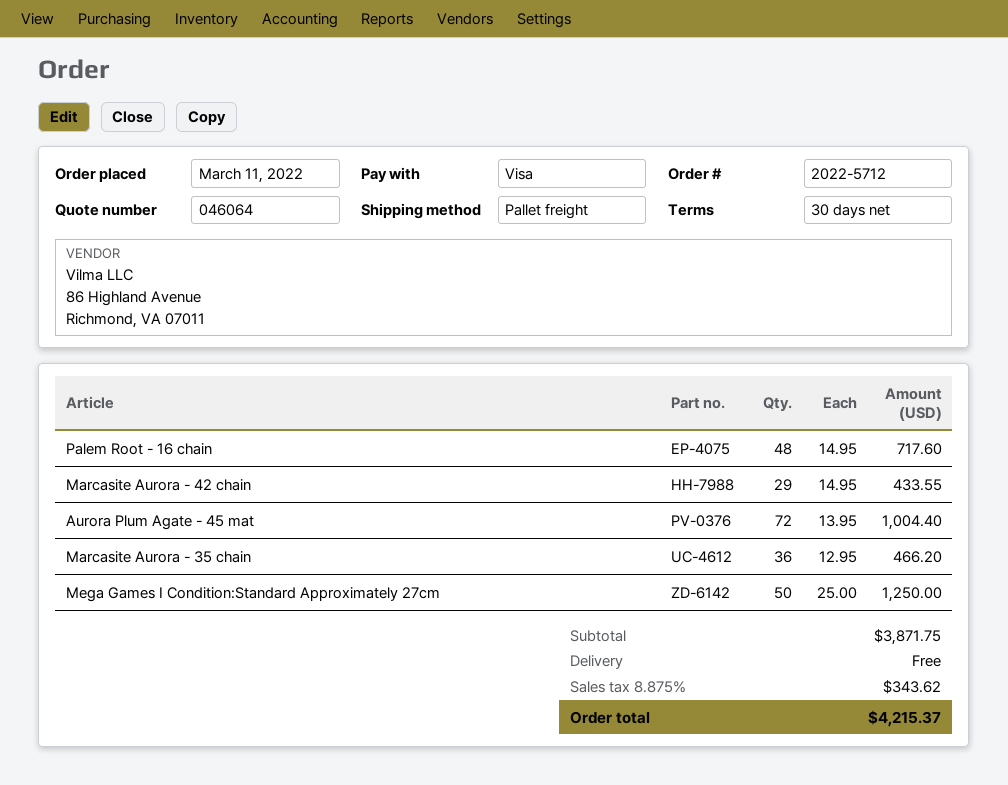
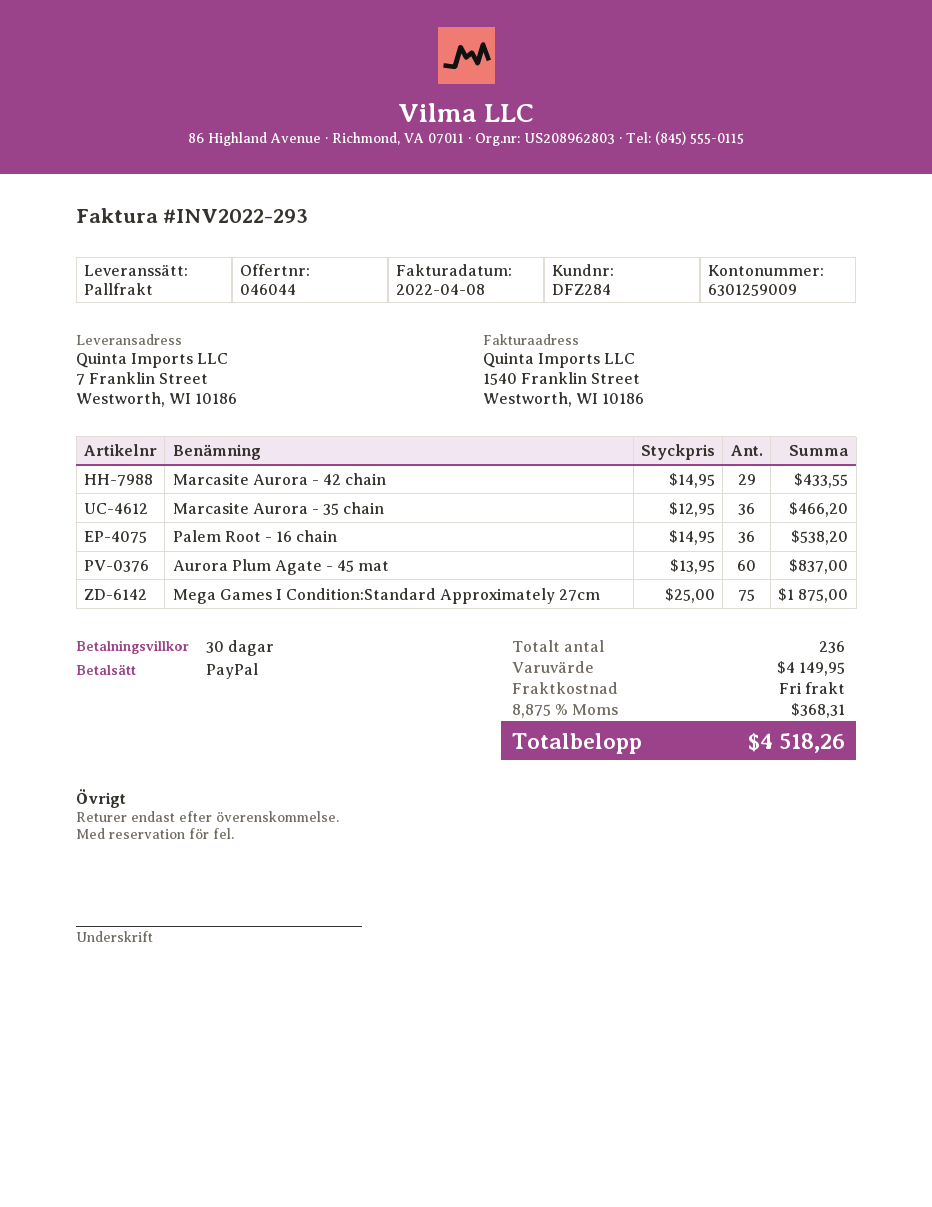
quote number: 046064 -> 046044
payment method: Visa -> PayPal
Palem Root - 16 chain: 48 x 14.95 = 717.60 -> 36 x 14.95 = 538.20
Aurora Plum Agate - 45 mat: 72 x 13.95 = 1004.40 -> 60 x 13.95 = 837.00
Mega Games I Condition:Standard Approximately 27cm: 50 x 25.00 = 1250.00 -> 75 x 25.00 = 1875.00
subtotal: 3871.75 -> 4149.95
tax: 8.875% = 343.62 -> 8.875% = 368.31
total: 4215.37 -> 4518.26

